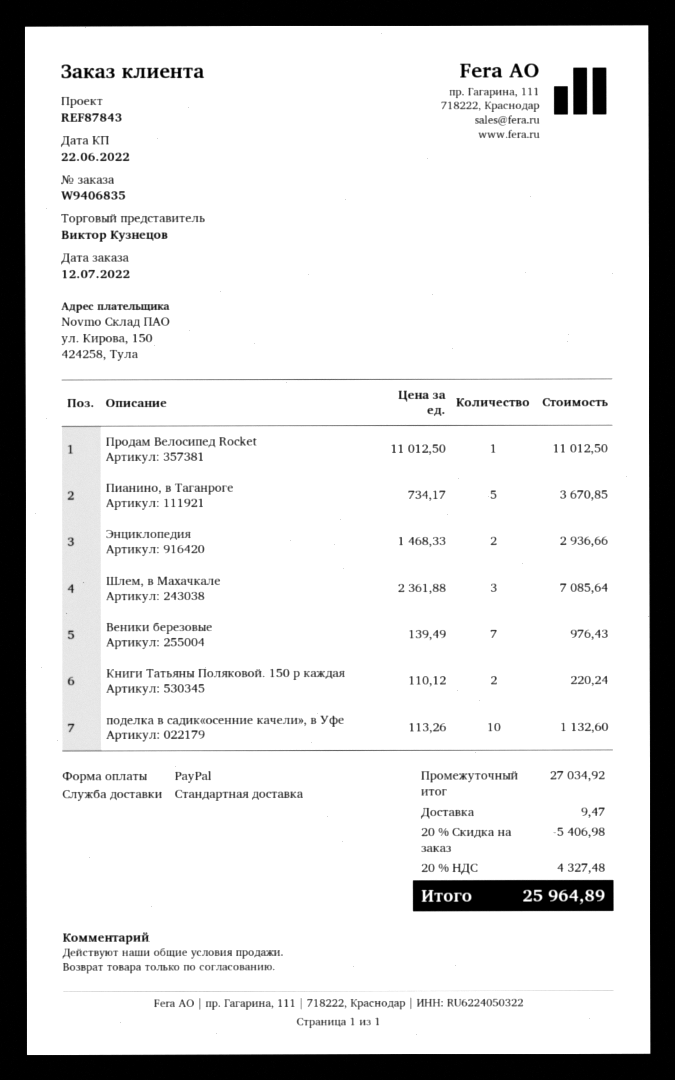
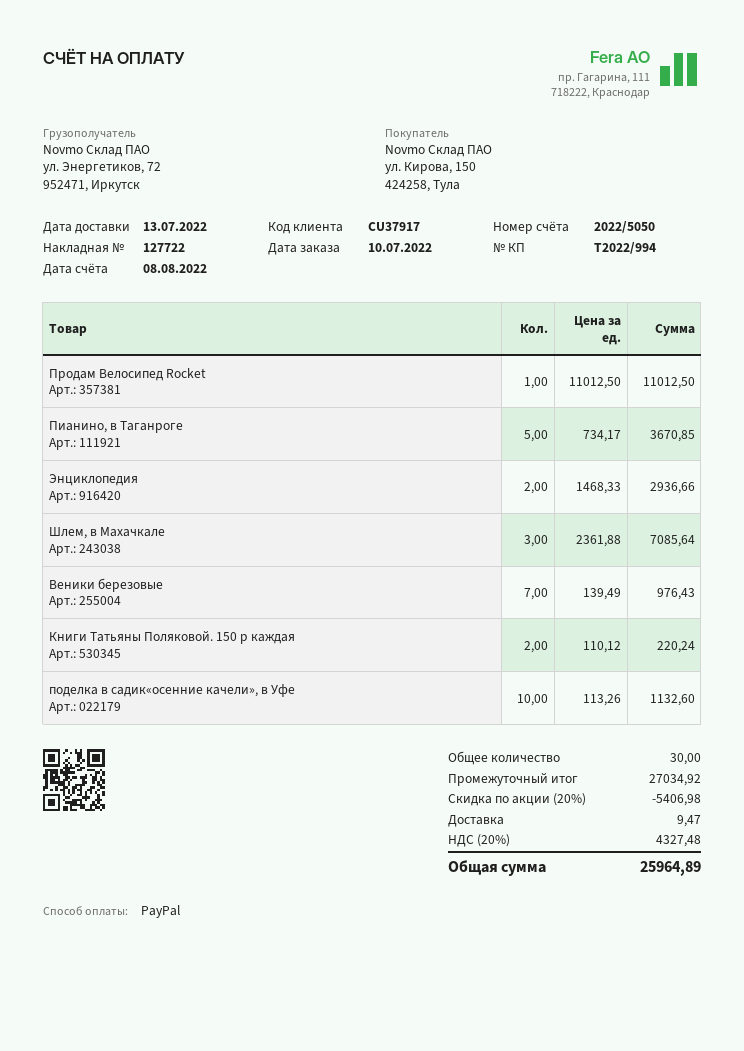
order date: 2022-07-12 -> 2022-07-10

